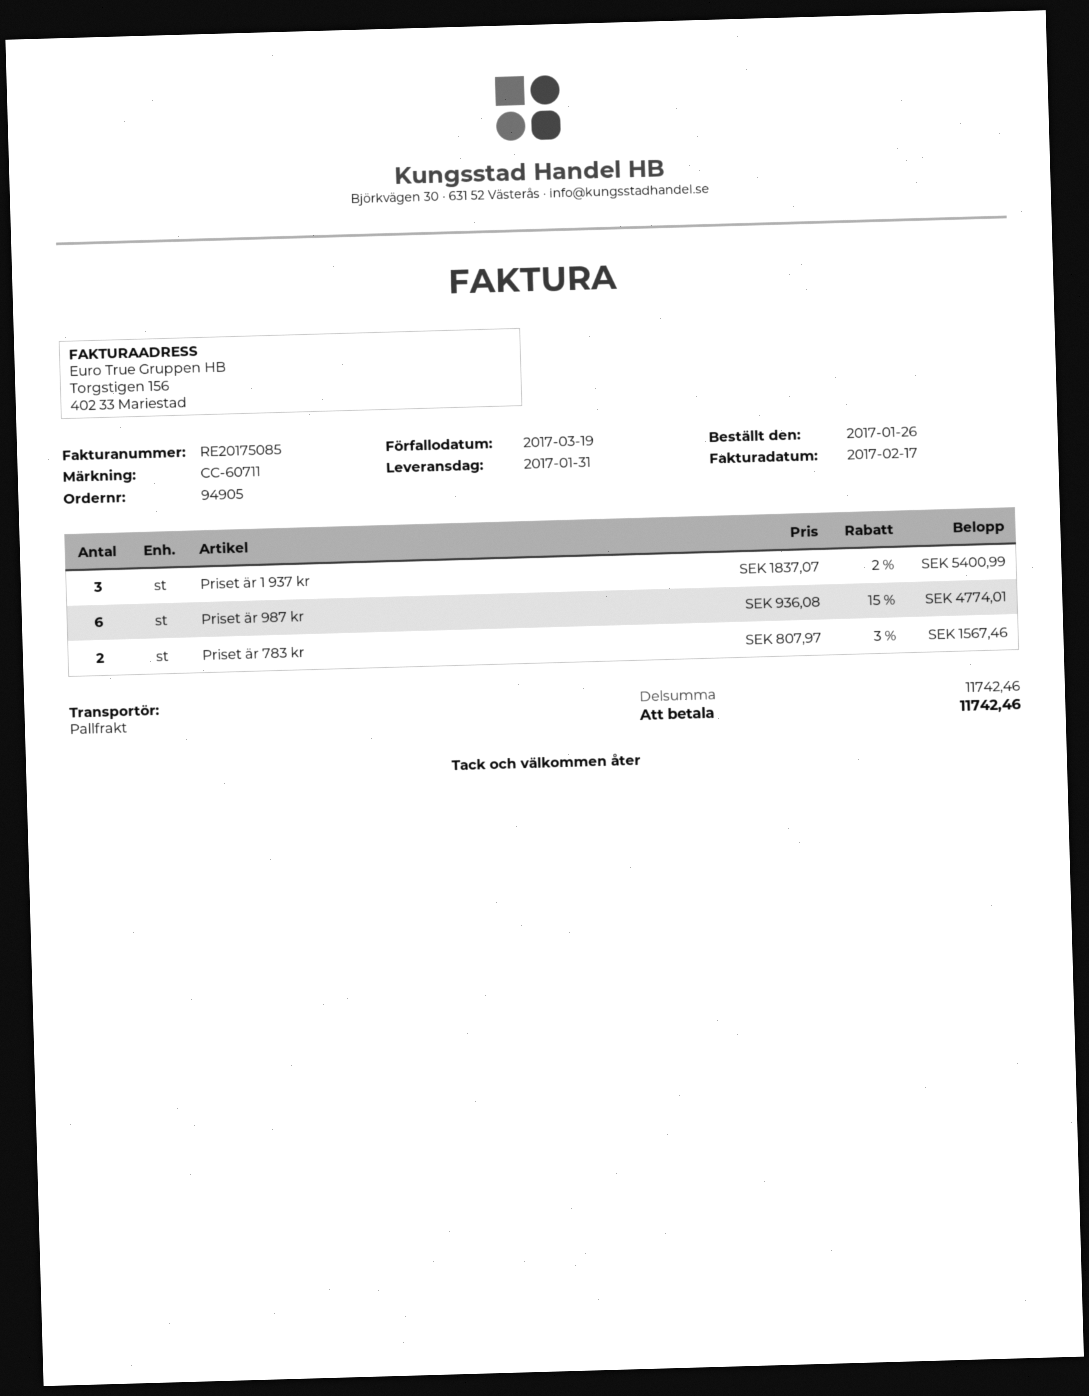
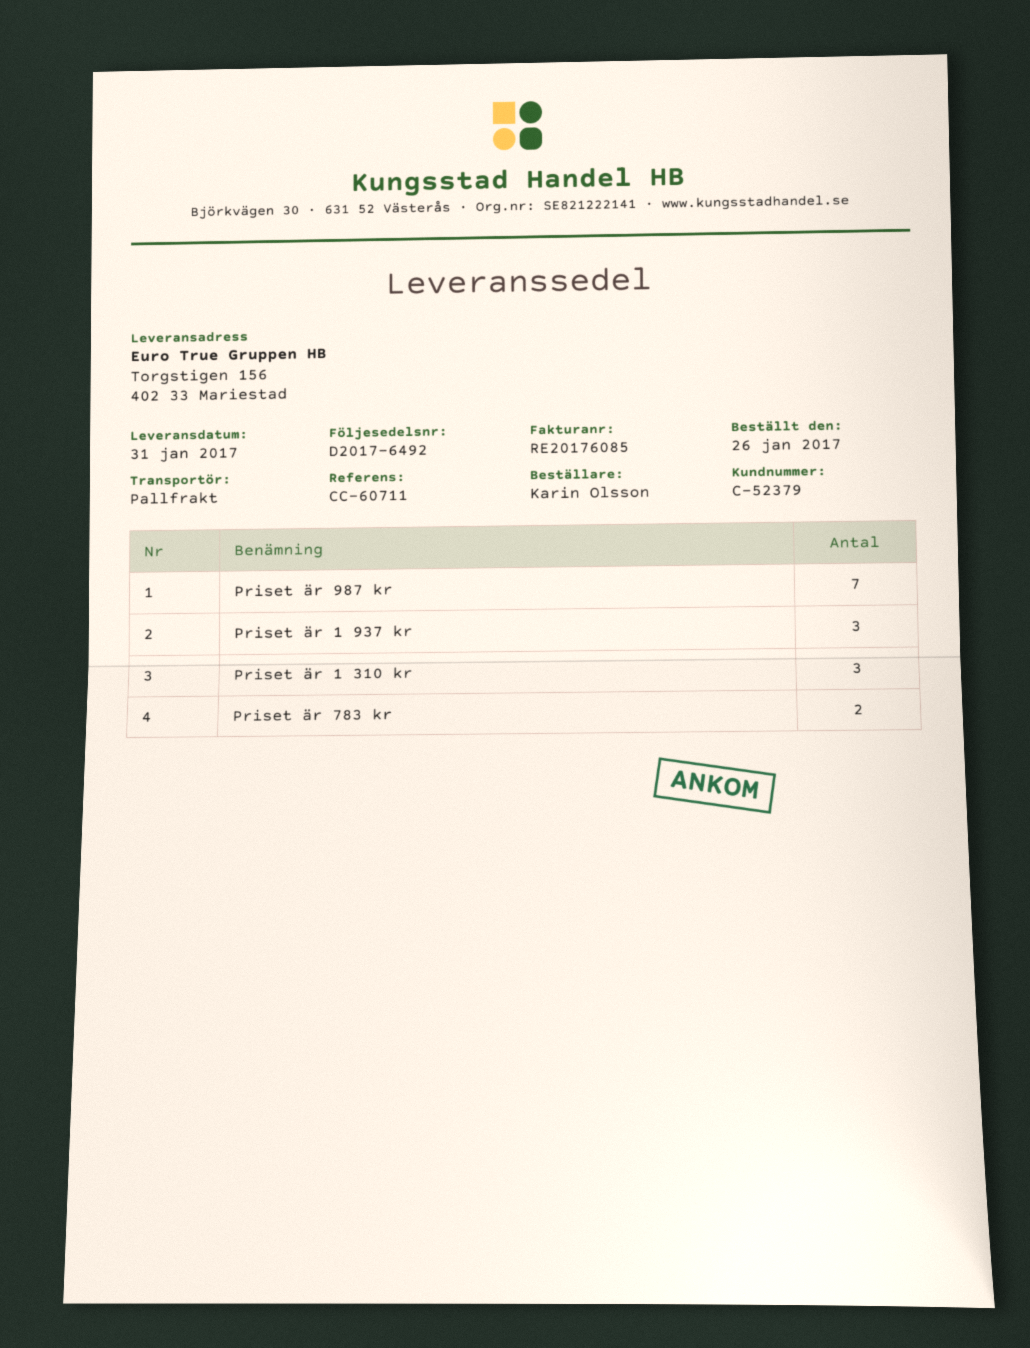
invoice number: RE20175085 -> RE20176085
Priset är 987 kr: 6 -> 7
Priset är 1 310 kr: none -> 3

